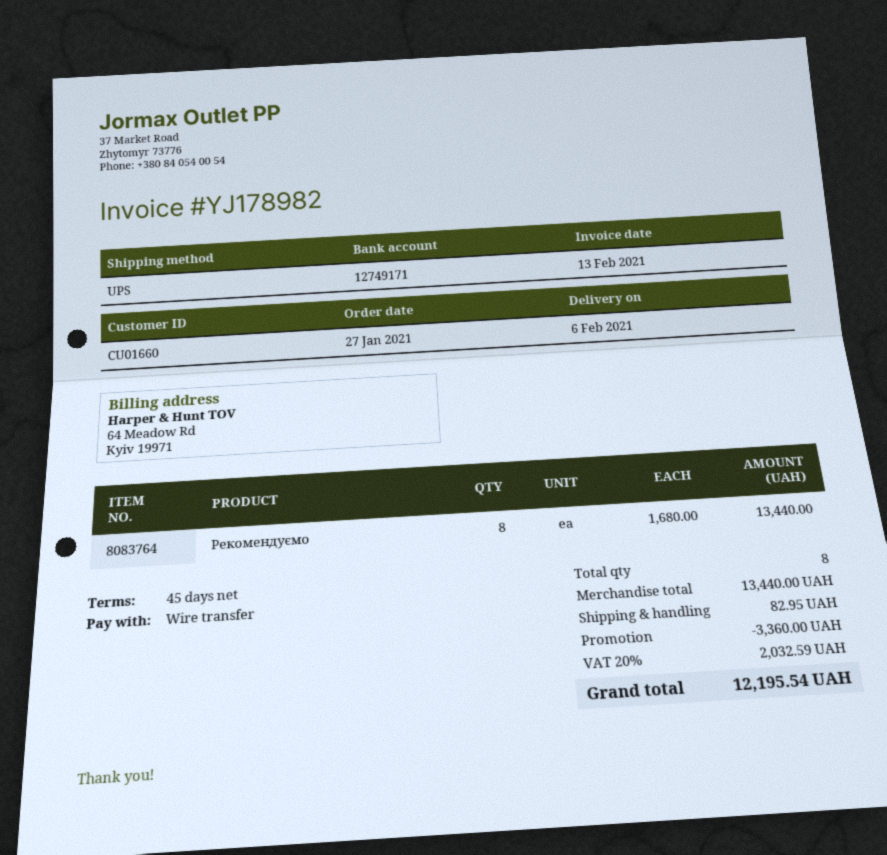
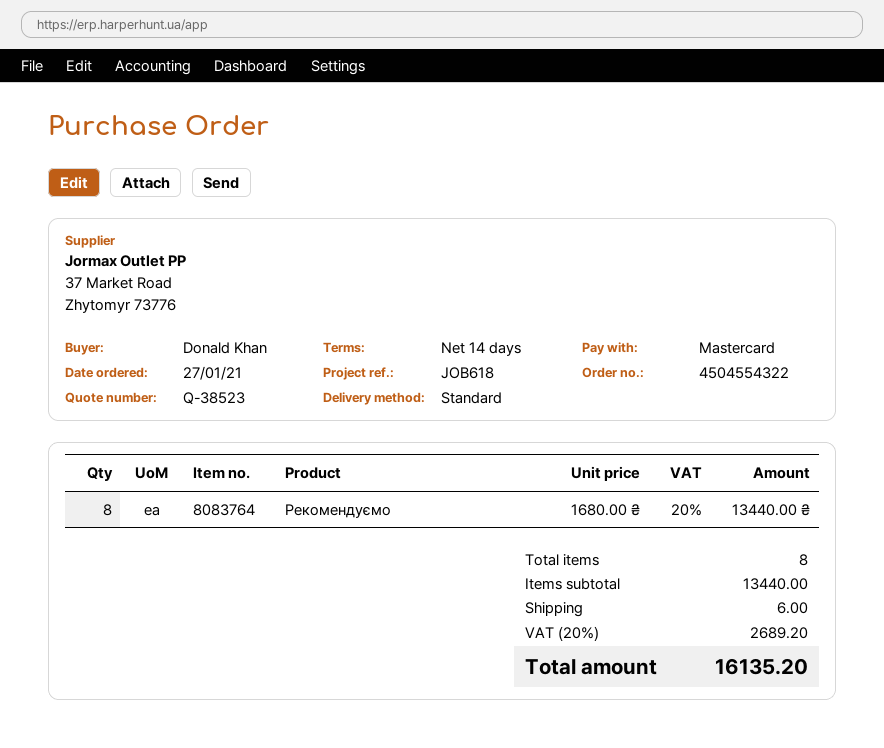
payment terms: 45 days -> 14 days
payment method: bank transfer -> Mastercard
shipping method: UPS -> standard
discount: 3360.00 -> none
shipping: 82.95 -> 6.00
tax: 20% = 2032.59 -> 20% = 2689.20
total: 12195.54 -> 16135.20

